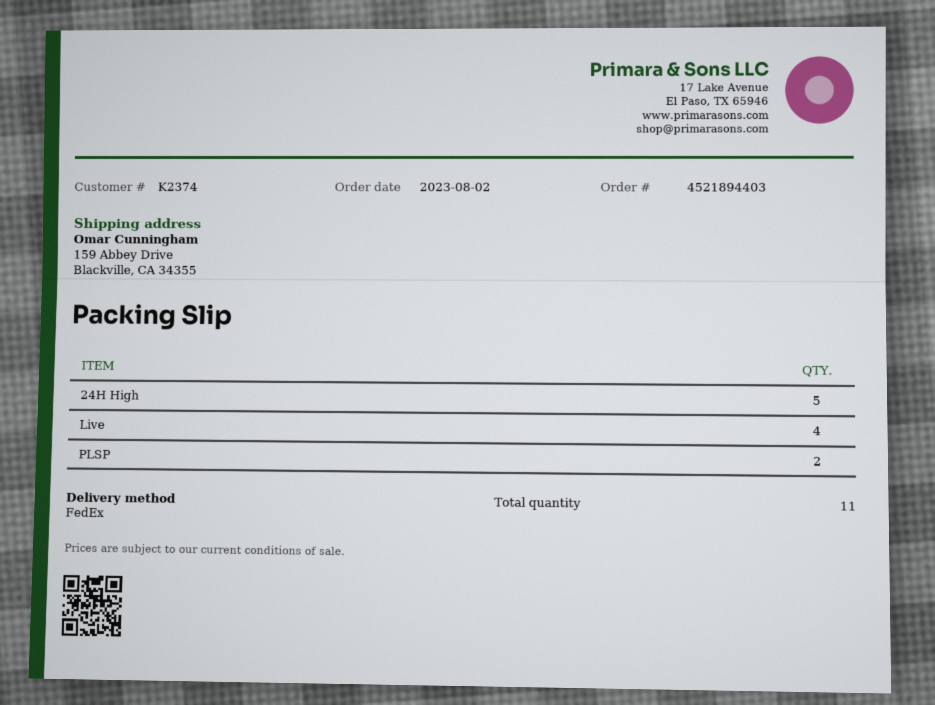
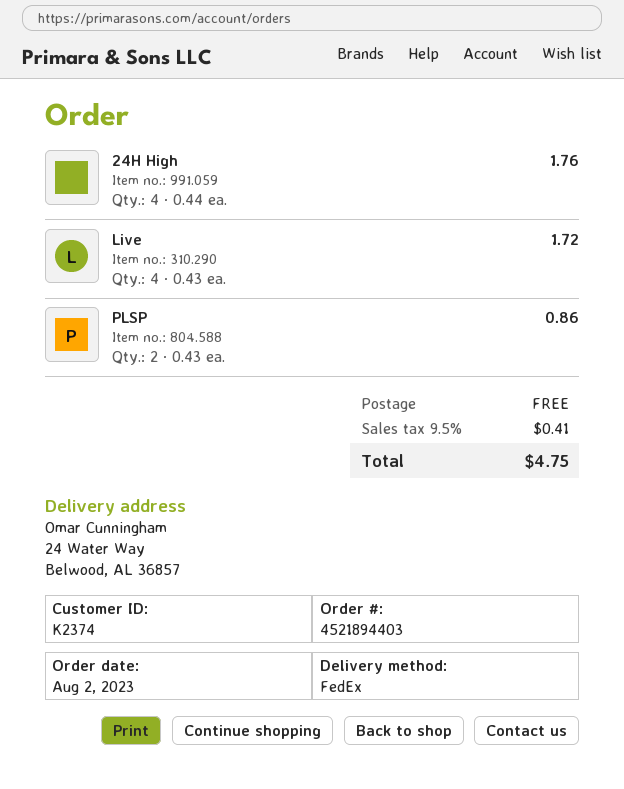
ship to: 159 Abbey Drive, Blackville, CA 34355 -> 24 Water Way, Belwood, AL 36857
24H High: 5 -> 4

